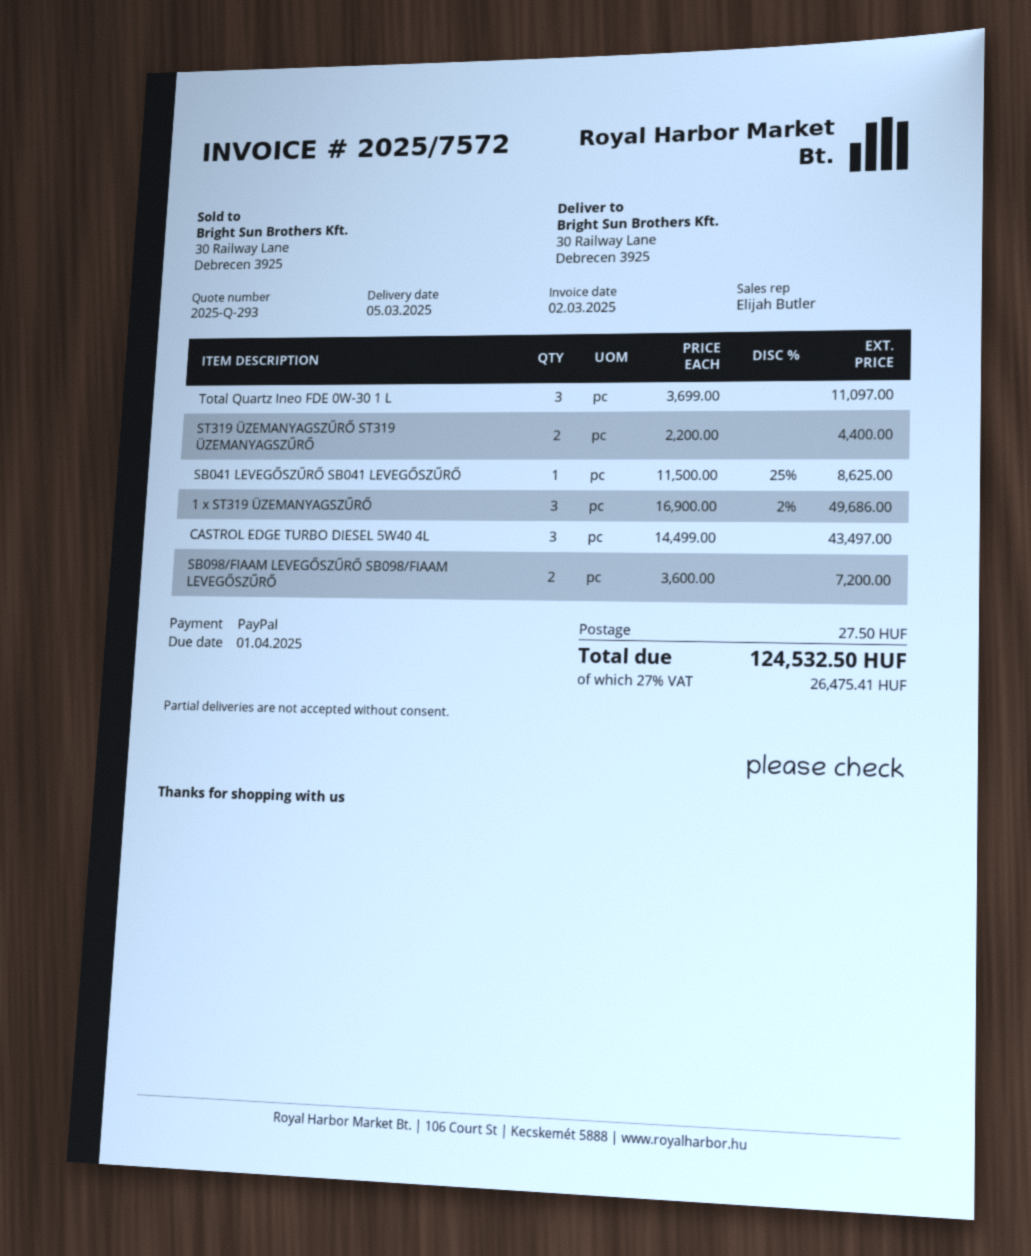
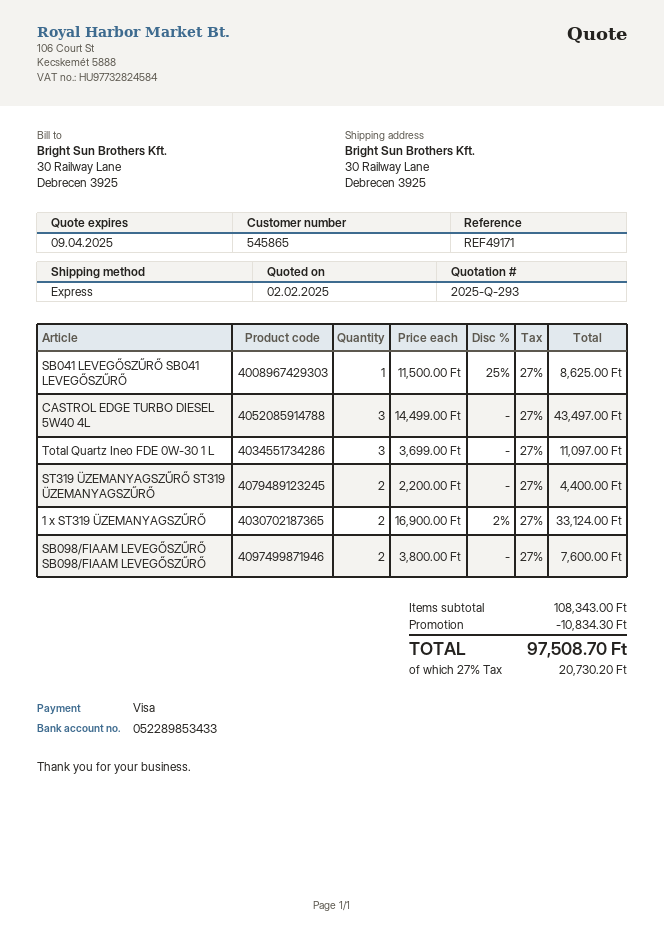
payment method: PayPal -> Visa
1 x ST319 ÜZEMANYAGSZŰRŐ: 3 x 16900.00 - 2% = 49686.00 -> 2 x 16900.00 - 2% = 33124.00
SB098/FIAAM LEVEGŐSZŰRŐ SB098/FIAAM LEVEGŐSZŰRŐ: 2 x 3600.00 = 7200.00 -> 2 x 3800.00 = 7600.00
discount: none -> 10834.30
shipping: 27.50 -> none
tax: 27% = 26475.41 -> 27% = 20730.20
total: 124532.50 -> 97508.70

